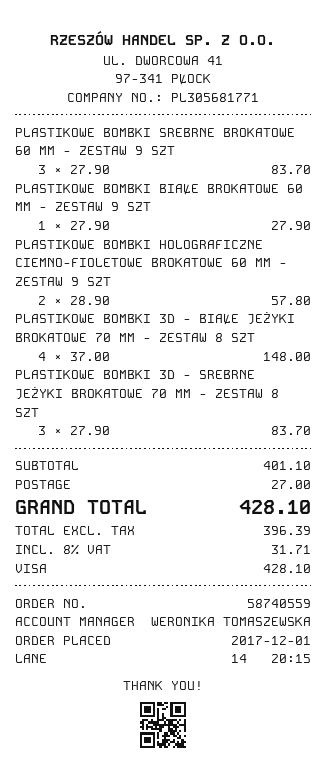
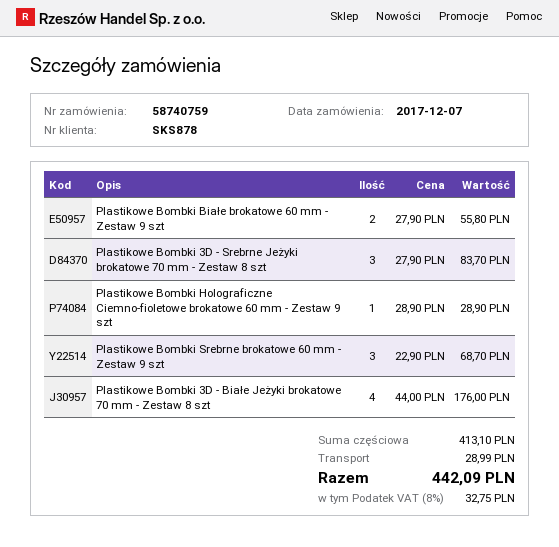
order number: 58740559 -> 58740759
order date: 2017-12-01 -> 2017-12-07
PLASTIKOWE BOMBKI SREBRNE BROKATOWE 60 MM - ZESTAW 9 SZT: 3 x 27.90 = 83.70 -> 3 x 22.90 = 68.70
PLASTIKOWE BOMBKI BIAŁE BROKATOWE 60 MM - ZESTAW 9 SZT: 1 x 27.90 = 27.90 -> 2 x 27.90 = 55.80
PLASTIKOWE BOMBKI HOLOGRAFICZNE CIEMNO-FIOLETOWE BROKATOWE 60 MM - ZESTAW 9 SZT: 2 x 28.90 = 57.80 -> 1 x 28.90 = 28.90
PLASTIKOWE BOMBKI 3D - BIAŁE JEŻYKI BROKATOWE 70 MM - ZESTAW 8 SZT: 4 x 37.00 = 148.00 -> 4 x 44.00 = 176.00
subtotal: 401.10 -> 413.10
shipping: 27.00 -> 28.99
tax: 8% = 31.71 -> 8% = 32.75
total: 428.10 -> 442.09

